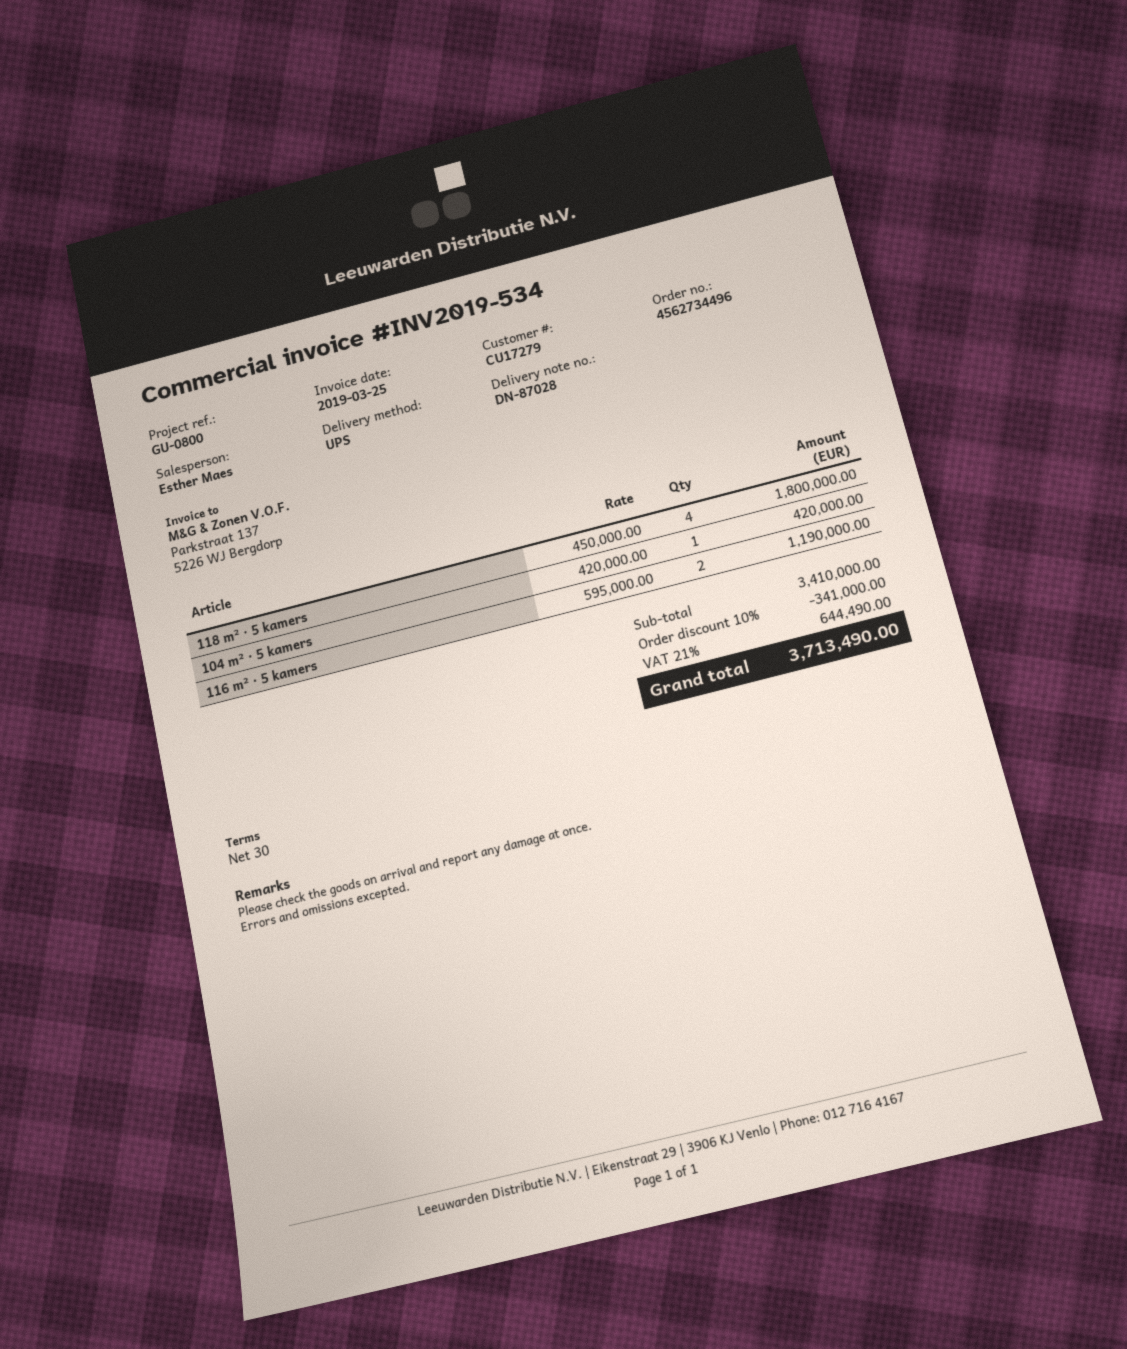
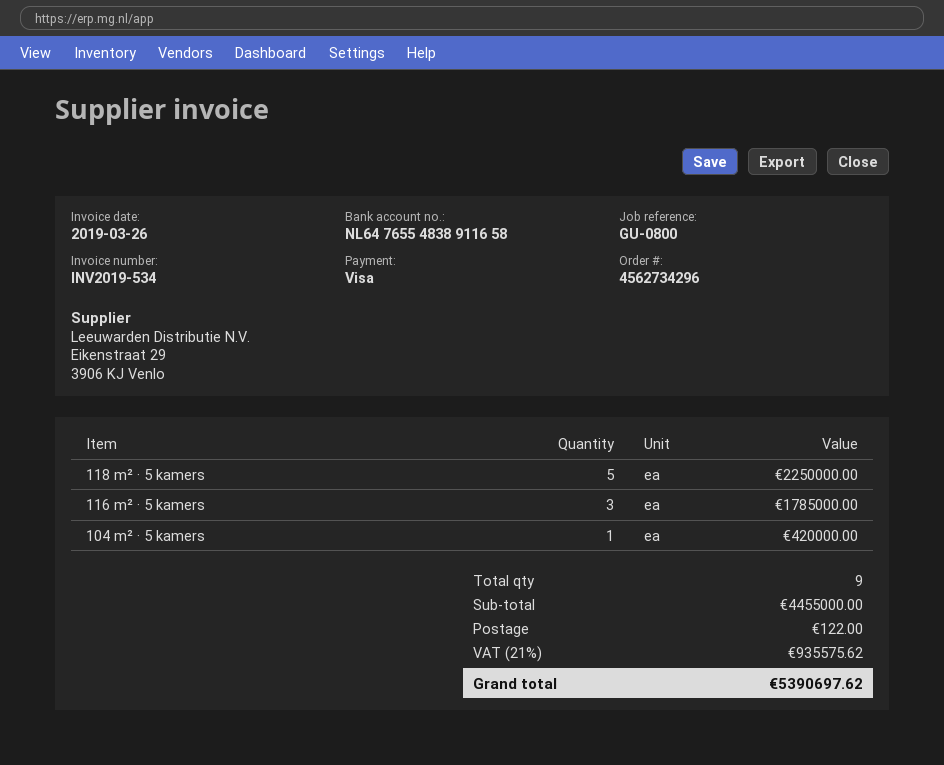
order number: 4562734496 -> 4562734296
invoice date: 2019-03-25 -> 2019-03-26
118 m² · 5 kamers: 4 for 1800000.00 -> 5 for 2250000.00
116 m² · 5 kamers: 2 for 1190000.00 -> 3 for 1785000.00
subtotal: 3410000.00 -> 4455000.00
discount: 10% = 341000.00 -> none
shipping: none -> 122.00
tax: 21% = 644490.00 -> 21% = 935575.62
total: 3713490.00 -> 5390697.62

